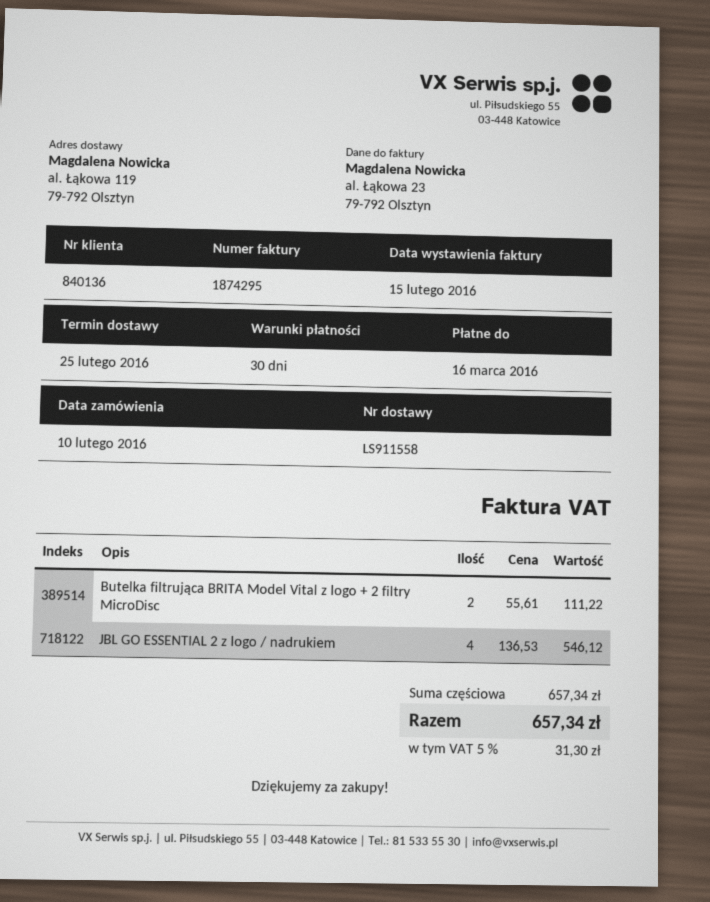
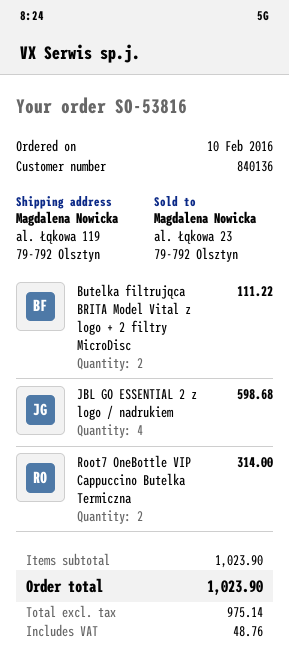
JBL GO ESSENTIAL 2 z logo / nadrukiem: 4 for 546.12 -> 4 for 598.68
Root7 OneBottle VIP Cappuccino Butelka Termiczna: none -> 2 for 314.00
subtotal: 657.34 -> 1023.90
tax: 31.30 -> 48.76
total: 657.34 -> 1023.90

